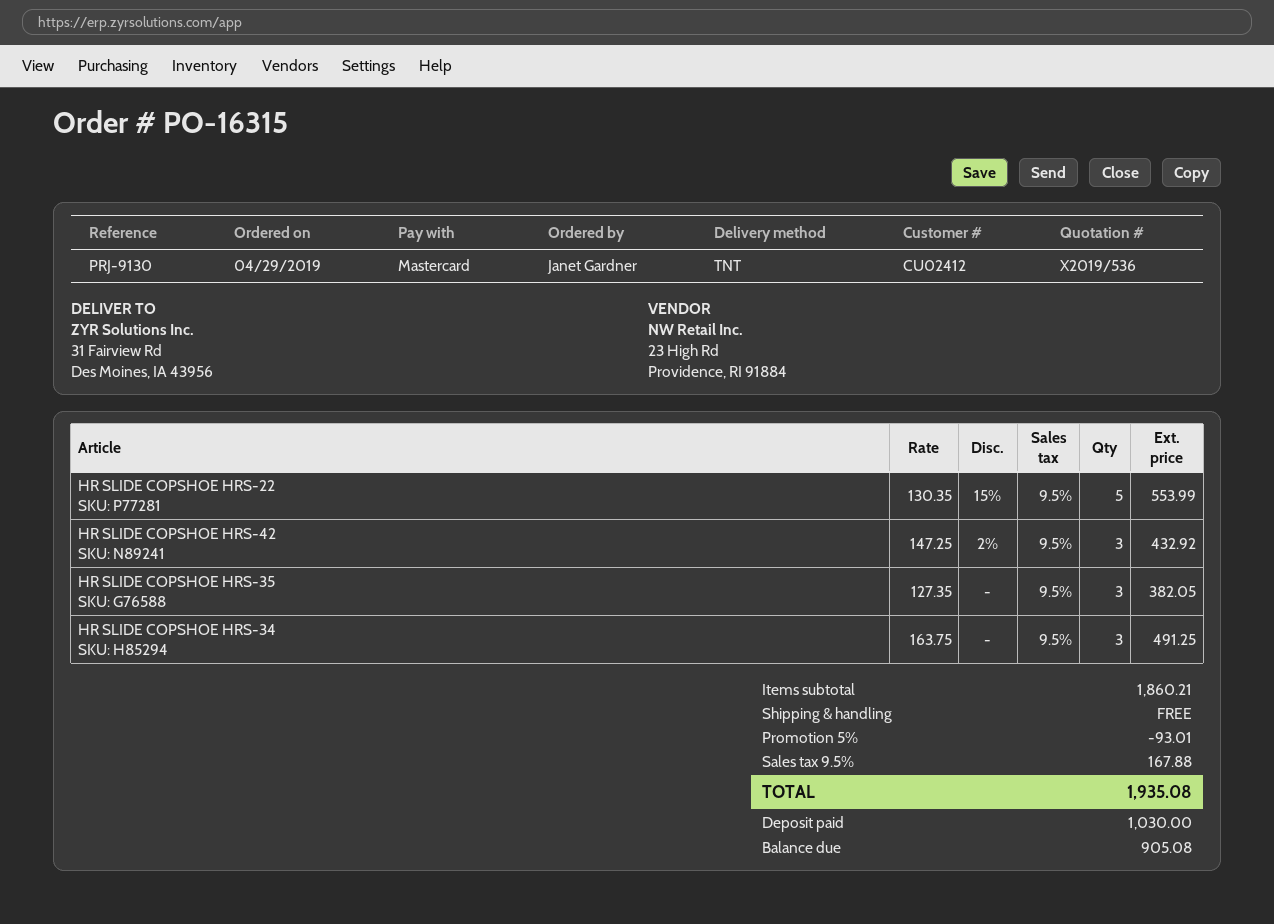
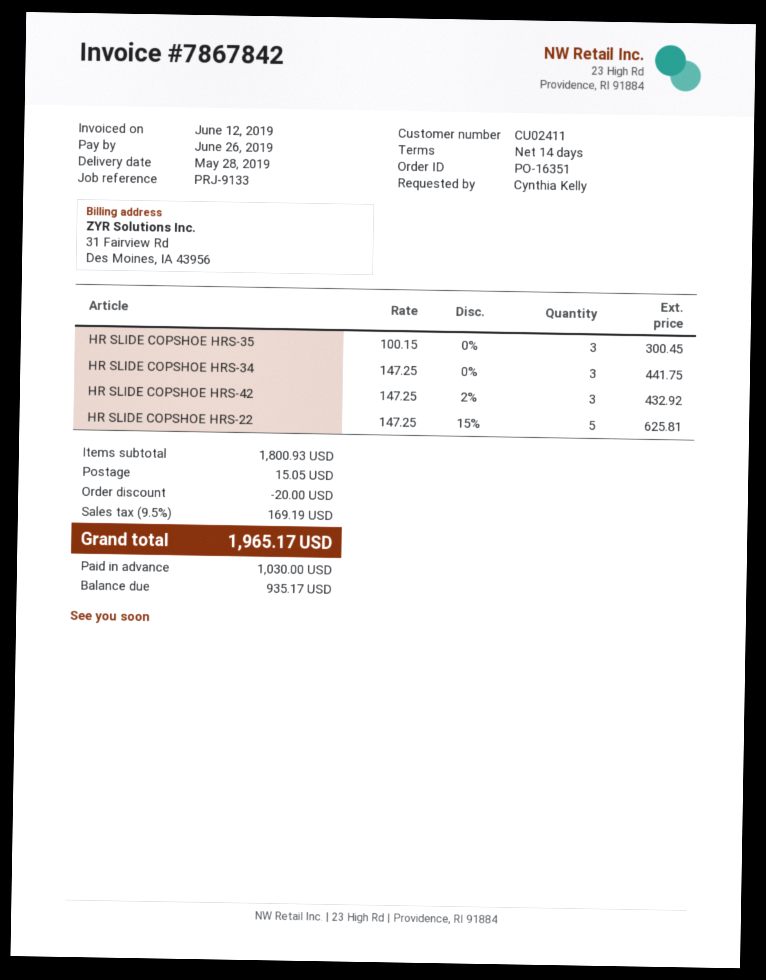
order number: PO-16315 -> PO-16351
customer number: CU02412 -> CU02411
reference: PRJ-9130 -> PRJ-9133
ordered by: Janet Gardner -> Cynthia Kelly
HR SLIDE COPSHOE HRS-22: 5 x 130.35 - 15% = 553.99 -> 5 x 147.25 - 15% = 625.81
HR SLIDE COPSHOE HRS-35: 3 x 127.35 = 382.05 -> 3 x 100.15 = 300.45
HR SLIDE COPSHOE HRS-34: 3 x 163.75 = 491.25 -> 3 x 147.25 = 441.75
subtotal: 1860.21 -> 1800.93
discount: 93.01 -> 20.00
shipping: 0.00 -> 15.05
tax: 9.5% = 167.88 -> 9.5% = 169.19
total: 1935.08 -> 1965.17
balance: 905.08 -> 935.17

